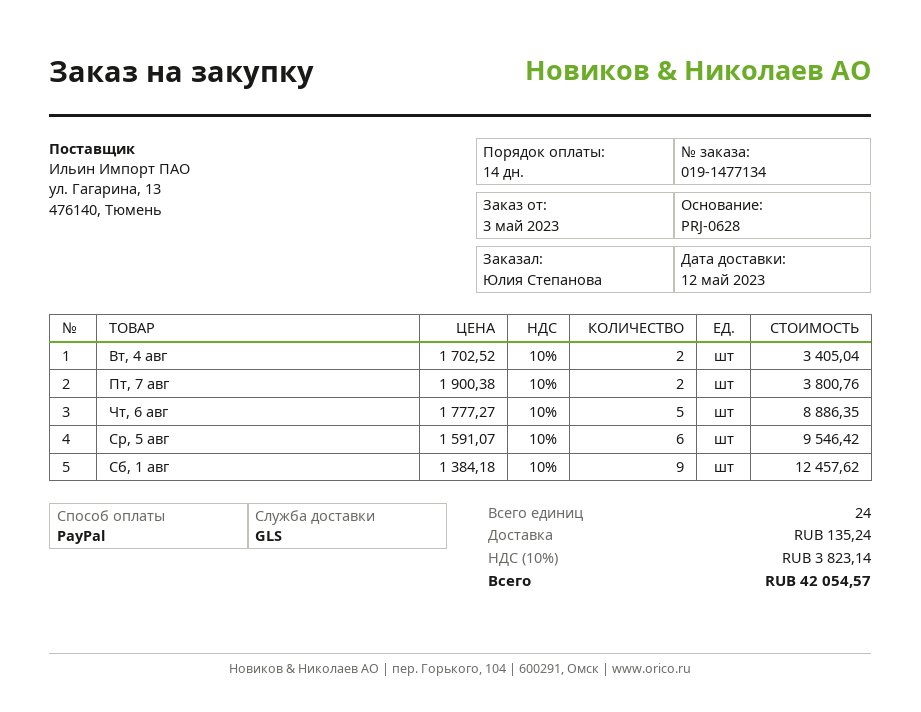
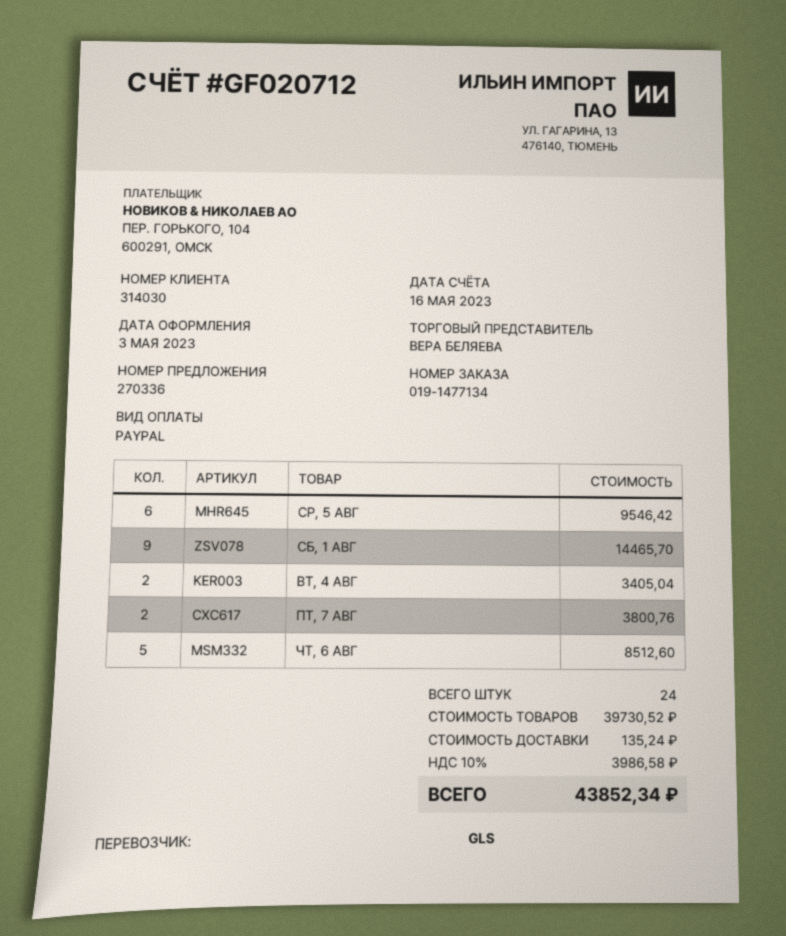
Чт, 6 авг: 5 for 8886.35 -> 5 for 8512.60
Сб, 1 авг: 9 for 12457.62 -> 9 for 14465.70
tax: 10% = 3823.14 -> 10% = 3986.58
total: 42054.57 -> 43852.34

